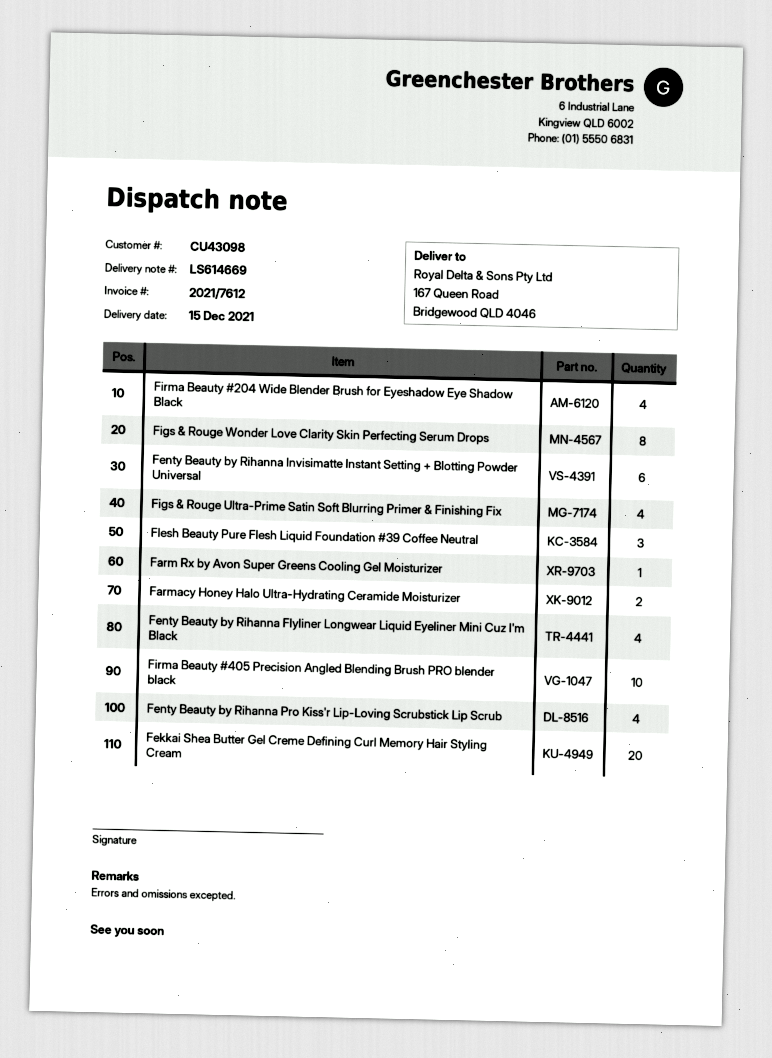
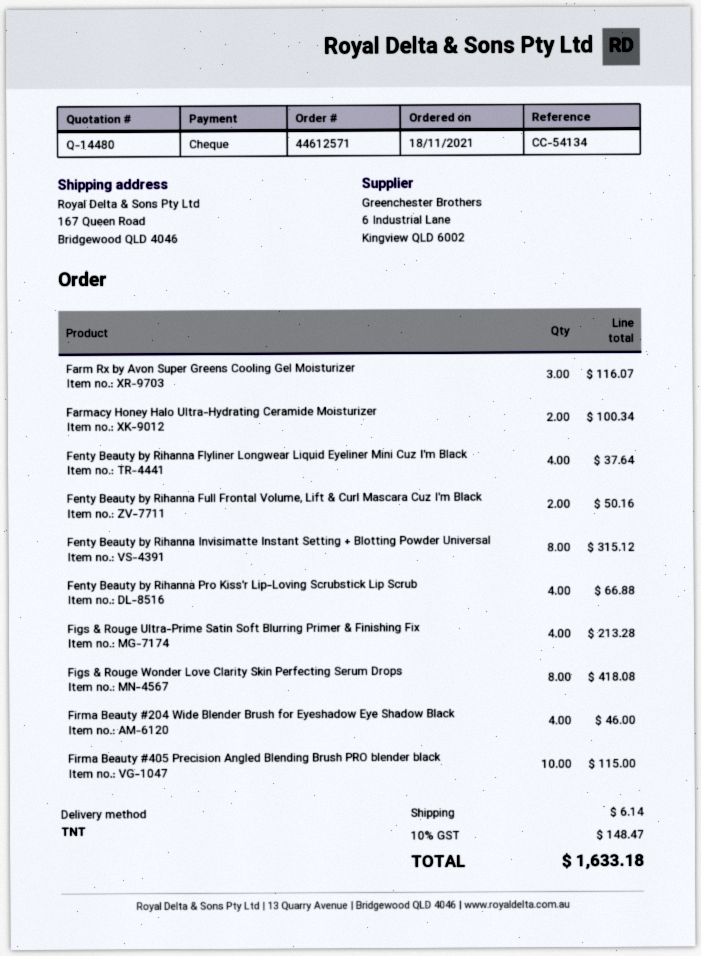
Fenty Beauty by Rihanna Invisimatte Instant Setting + Blotting Powder Universal: 6 -> 8
Flesh Beauty Pure Flesh Liquid Foundation #39 Coffee Neutral: 3 -> none
Farm Rx by Avon Super Greens Cooling Gel Moisturizer: 1 -> 3
Fekkai Shea Butter Gel Creme Defining Curl Memory Hair Styling Cream: 20 -> none
Fenty Beauty by Rihanna Full Frontal Volume, Lift & Curl Mascara Cuz I'm Black: none -> 2

